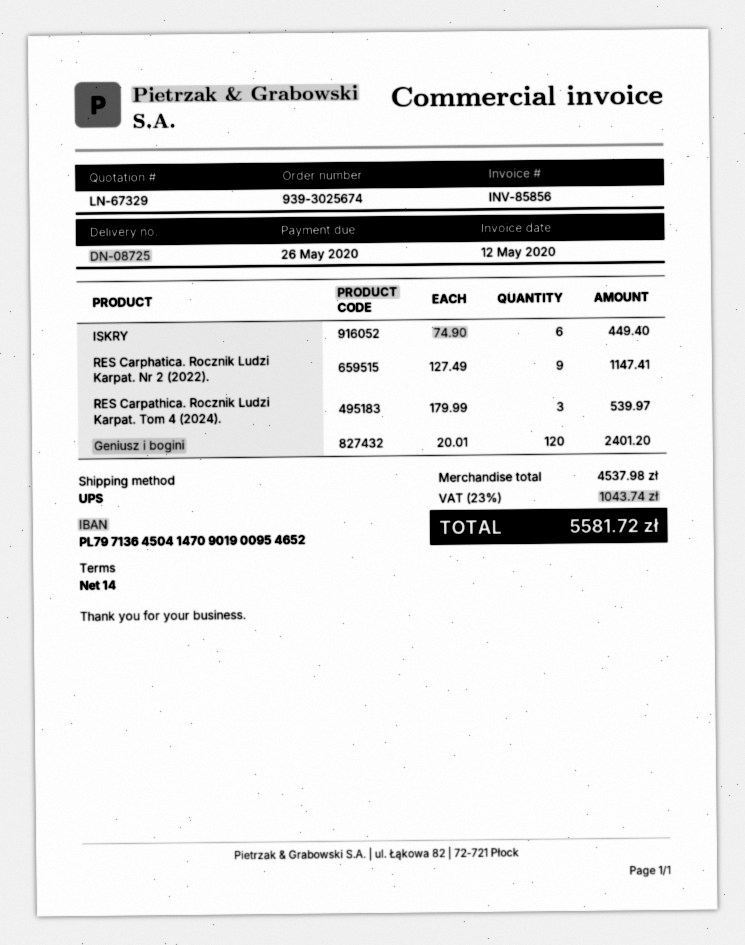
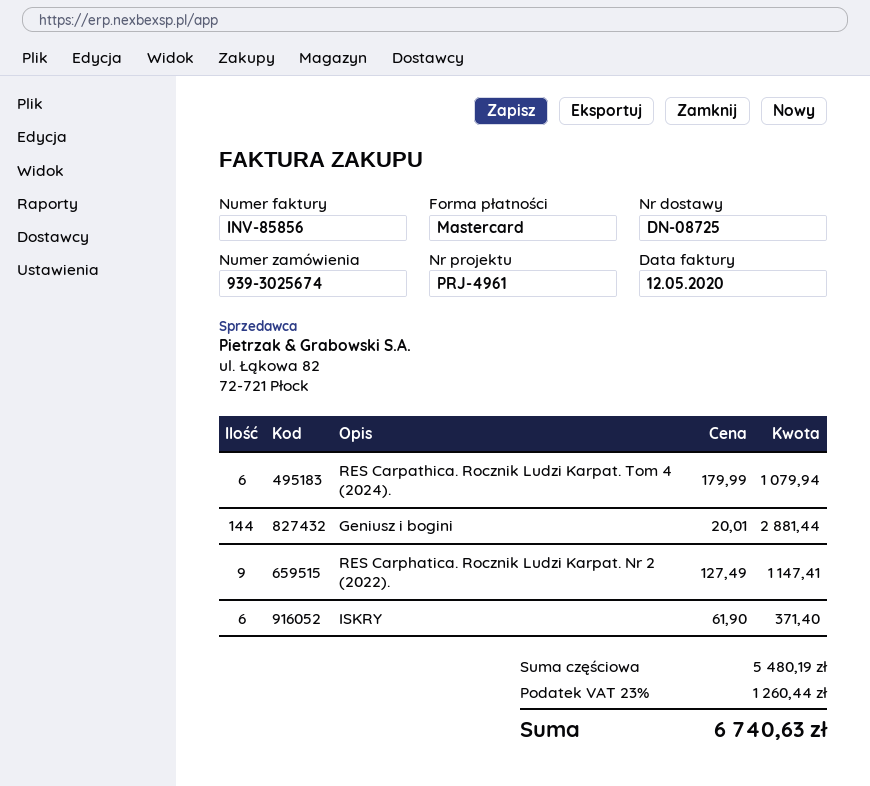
ISKRY: 6 x 74.90 = 449.40 -> 6 x 61.90 = 371.40
RES Carpathica. Rocznik Ludzi Karpat. Tom 4 (2024).: 3 x 179.99 = 539.97 -> 6 x 179.99 = 1079.94
Geniusz i bogini: 120 x 20.01 = 2401.20 -> 144 x 20.01 = 2881.44
subtotal: 4537.98 -> 5480.19
tax: 23% = 1043.74 -> 23% = 1260.44
total: 5581.72 -> 6740.63

